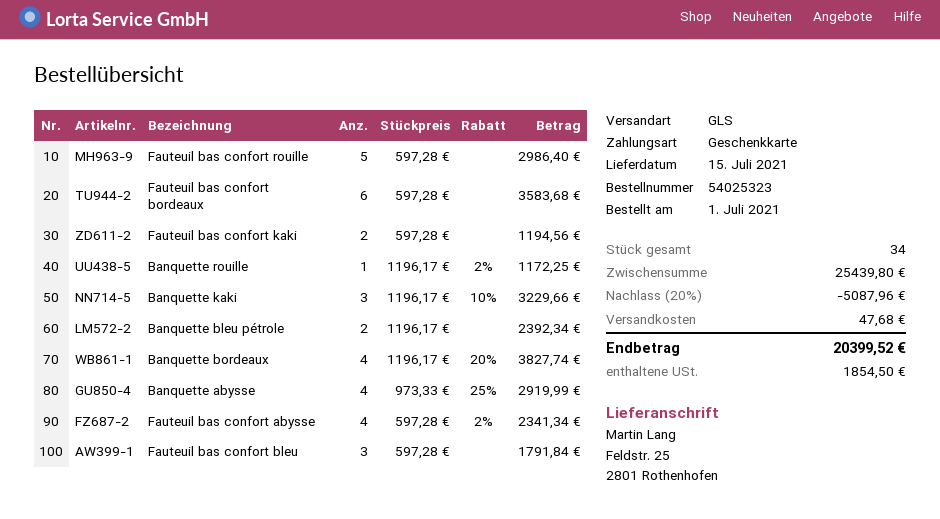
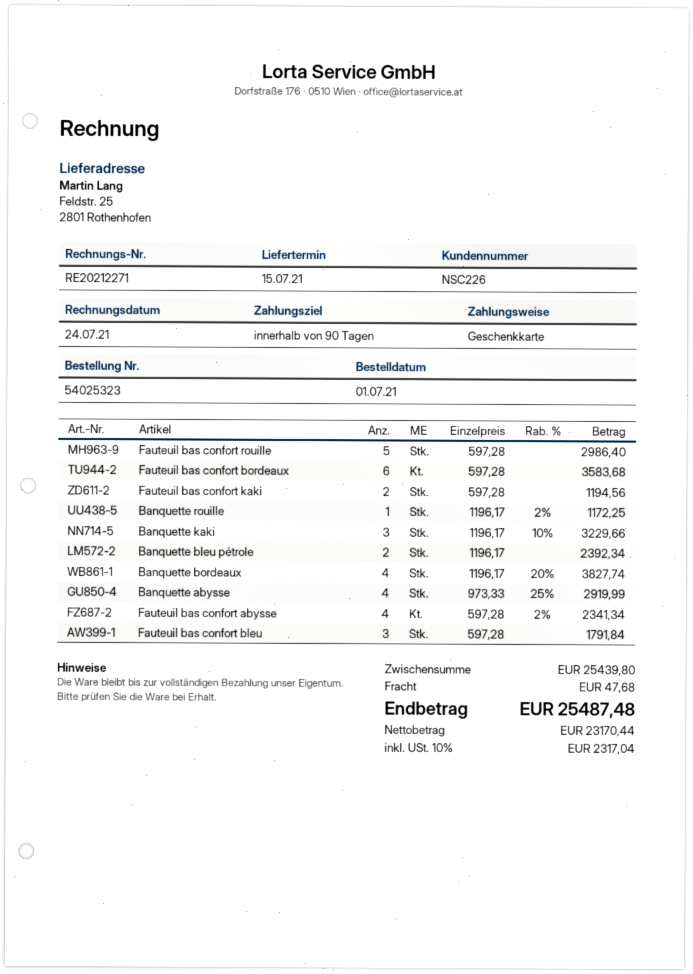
discount: 20% = 5087.96 -> none
tax: 1854.50 -> 2317.04
total: 20399.52 -> 25487.48

